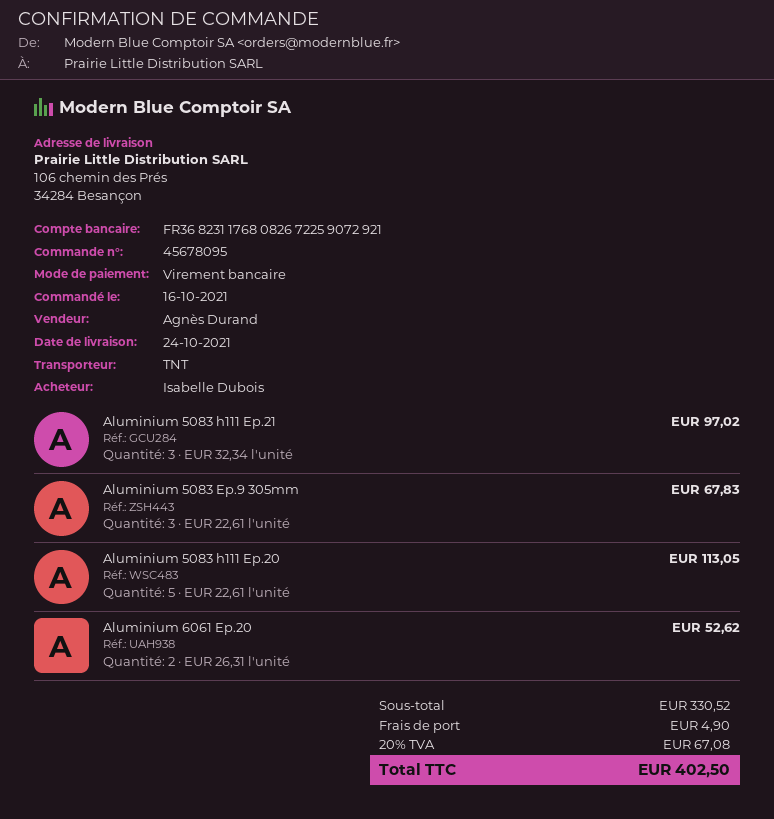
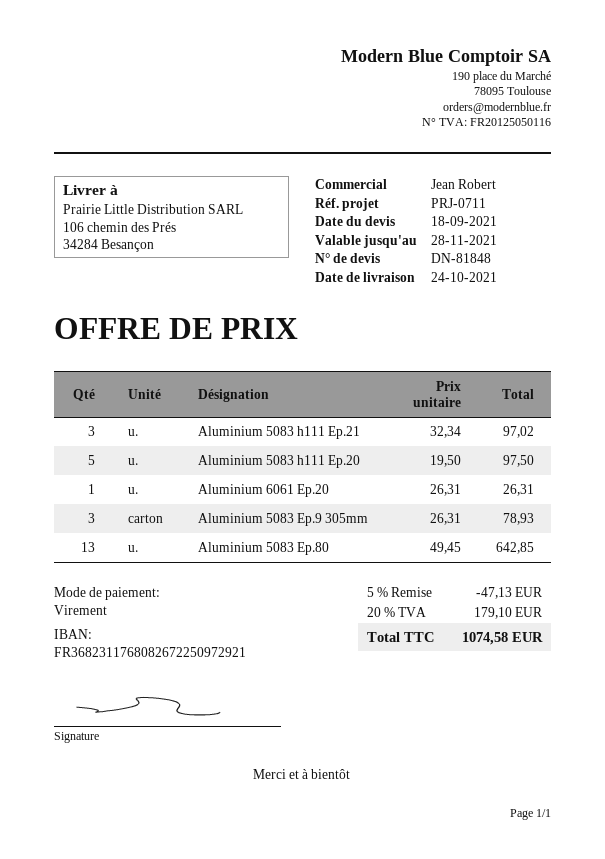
sales rep: Agnès Durand -> Jean Robert
bank account: FR3682311768082672259072921 -> FR3682311768082672250972921
Aluminium 5083 Ep.9 305mm: 3 x 22.61 = 67.83 -> 3 x 26.31 = 78.93
Aluminium 5083 h111 Ep.20: 5 x 22.61 = 113.05 -> 5 x 19.50 = 97.50
Aluminium 6061 Ep.20: 2 x 26.31 = 52.62 -> 1 x 26.31 = 26.31
Aluminium 5083 Ep.80: none -> 13 x 49.45 = 642.85
discount: none -> 5% = 47.13
shipping: 4.90 -> none
tax: 20% = 67.08 -> 20% = 179.10
total: 402.50 -> 1074.58

